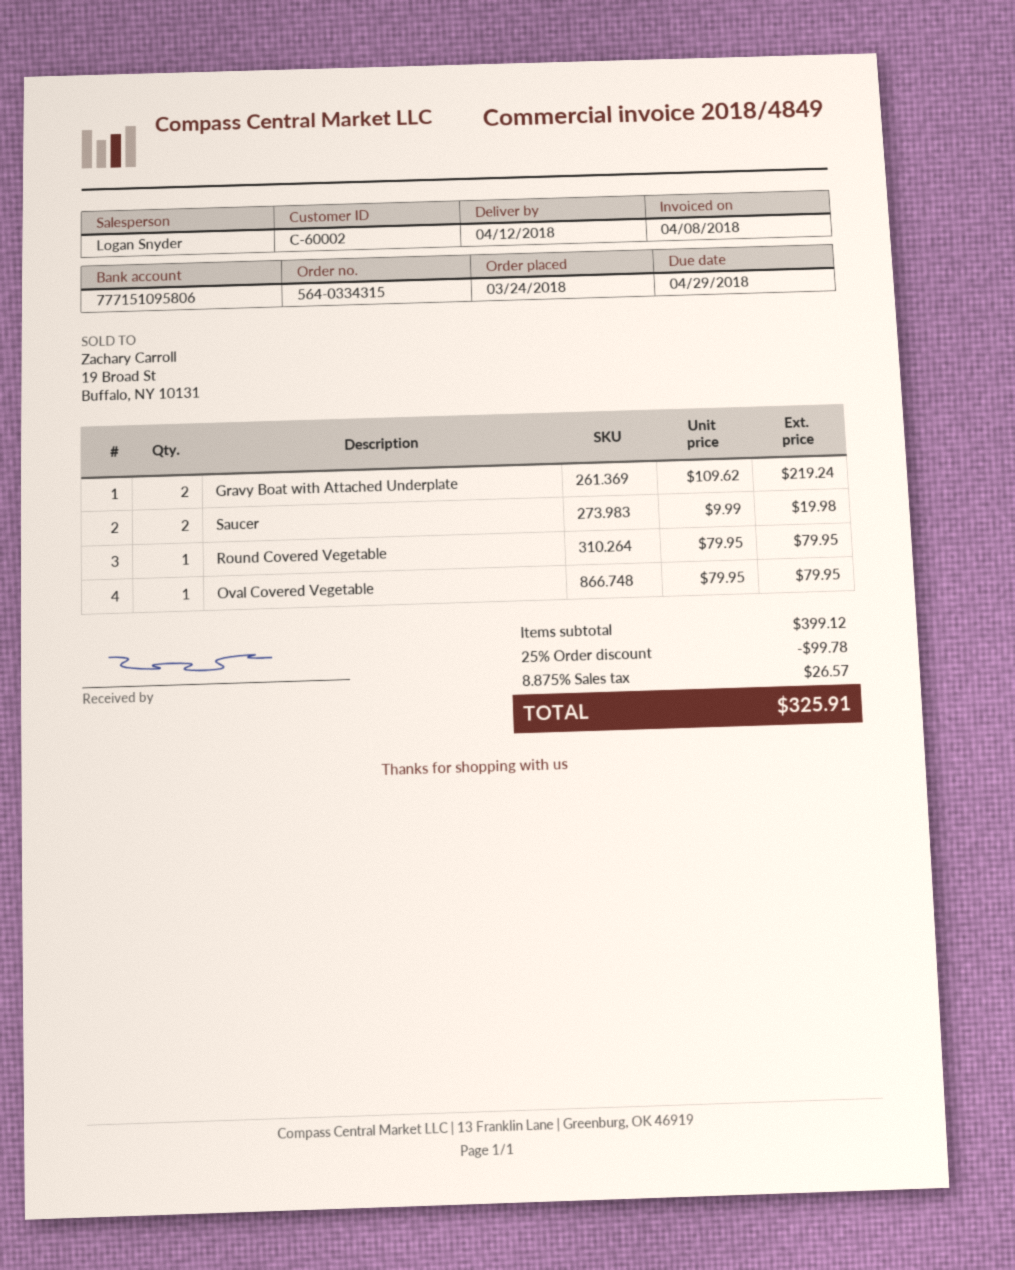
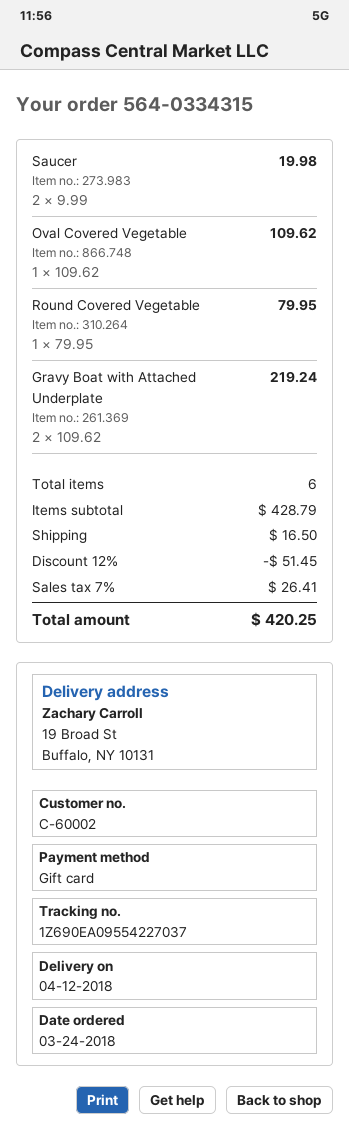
Oval Covered Vegetable: 1 x 79.95 = 79.95 -> 1 x 109.62 = 109.62
subtotal: 399.12 -> 428.79
discount: 25% = 99.78 -> 12% = 51.45
shipping: none -> 16.50
tax: 8.875% = 26.57 -> 7% = 26.41
total: 325.91 -> 420.25

